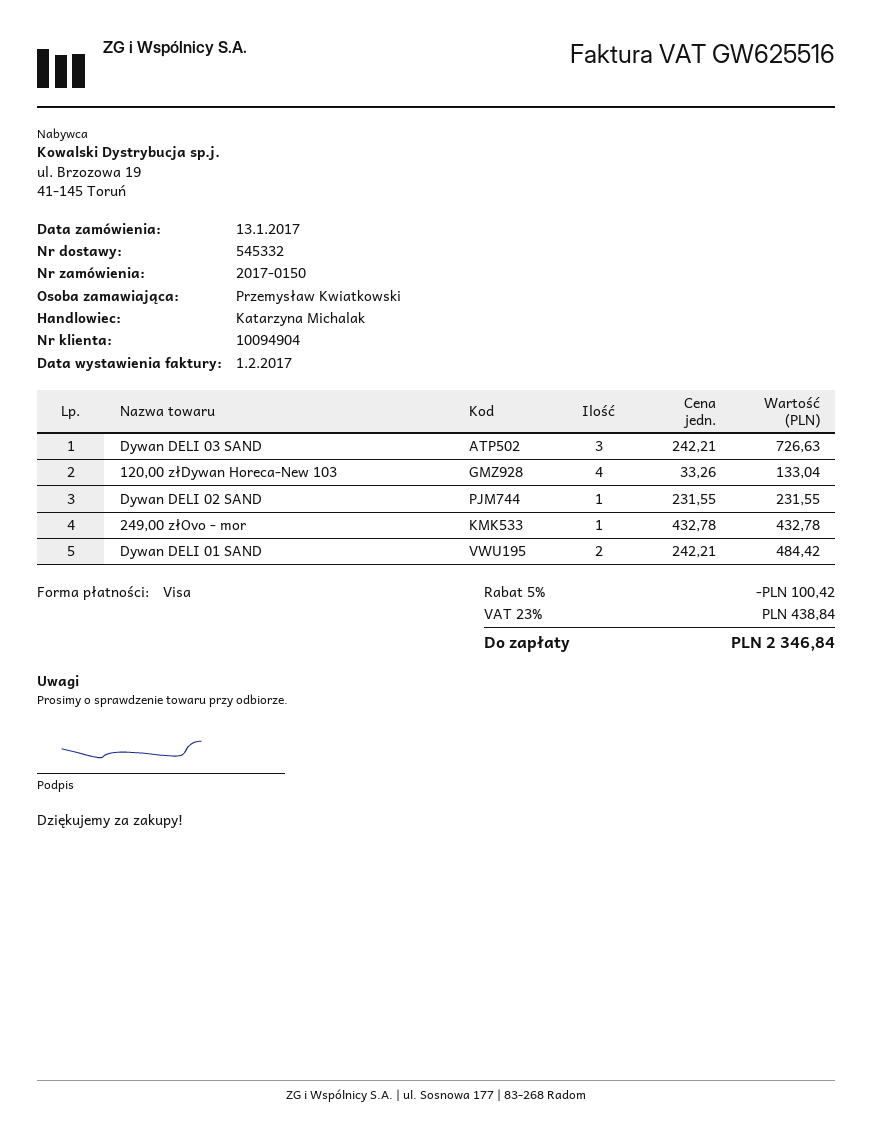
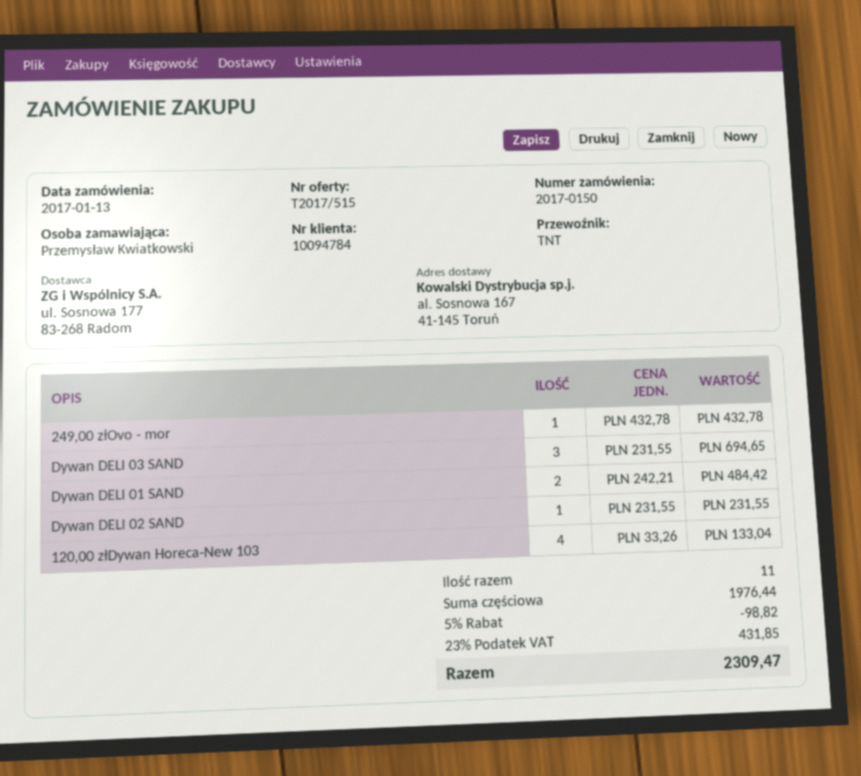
customer number: 10094904 -> 10094784
Dywan DELI 03 SAND: 3 x 242.21 = 726.63 -> 3 x 231.55 = 694.65
discount: 5% = 100.42 -> 5% = 98.82
tax: 23% = 438.84 -> 23% = 431.85
total: 2346.84 -> 2309.47

